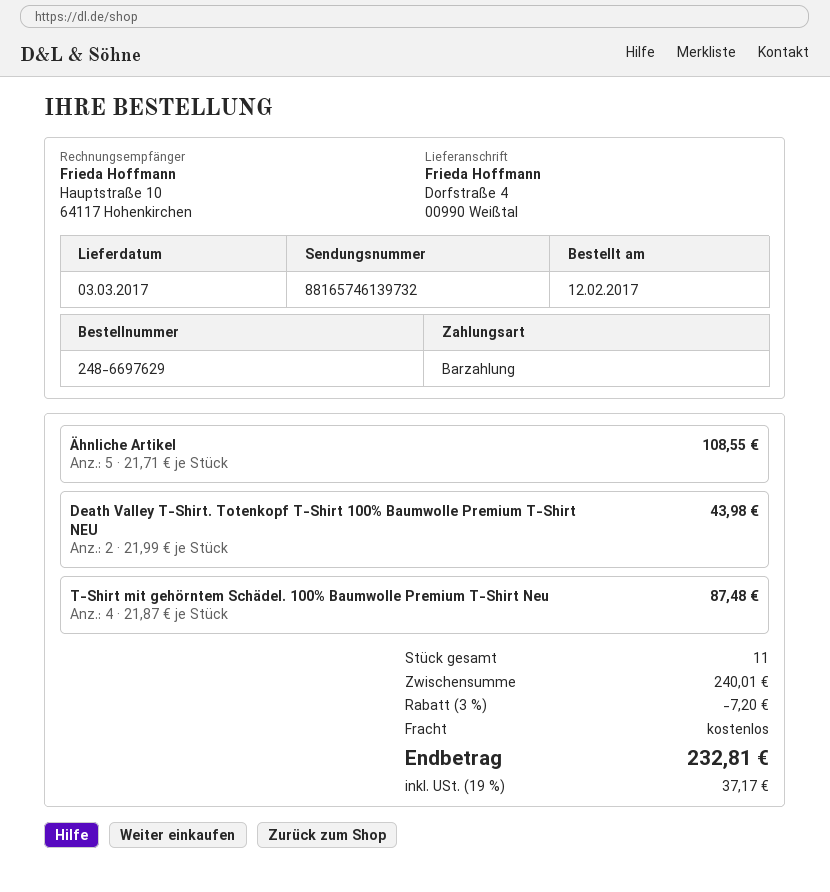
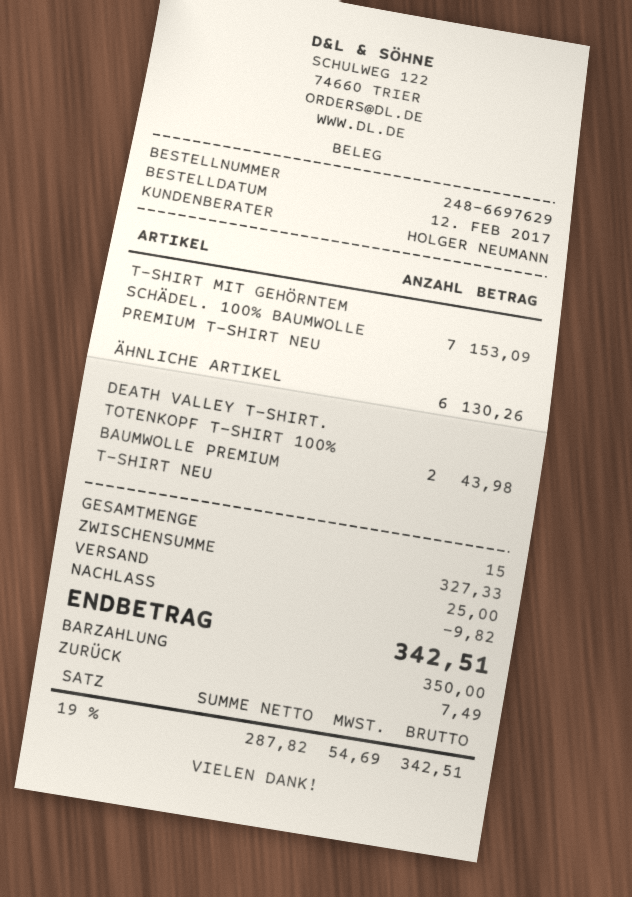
Ähnliche Artikel: 5 for 108.55 -> 6 for 130.26
T-Shirt mit gehörntem Schädel. 100% Baumwolle Premium T-Shirt Neu: 4 for 87.48 -> 7 for 153.09
total quantity: 11 -> 15
subtotal: 240.01 -> 327.33
discount: 7.20 -> 9.82
shipping: 0.00 -> 25.00
tax: 19% = 37.17 -> 19% = 54.69
total: 232.81 -> 342.51

